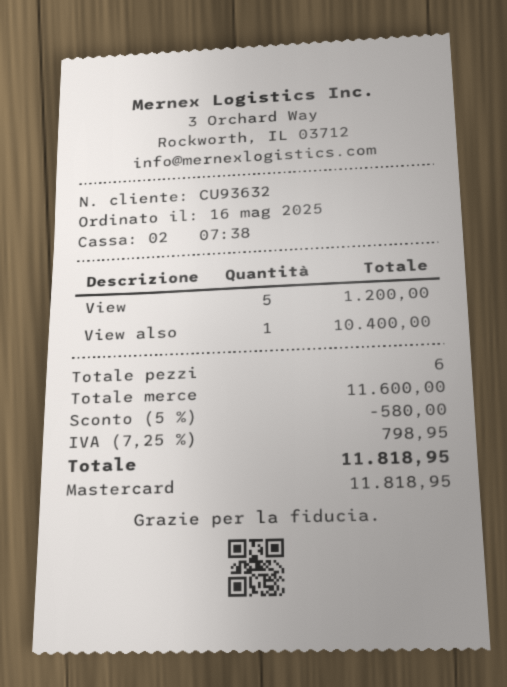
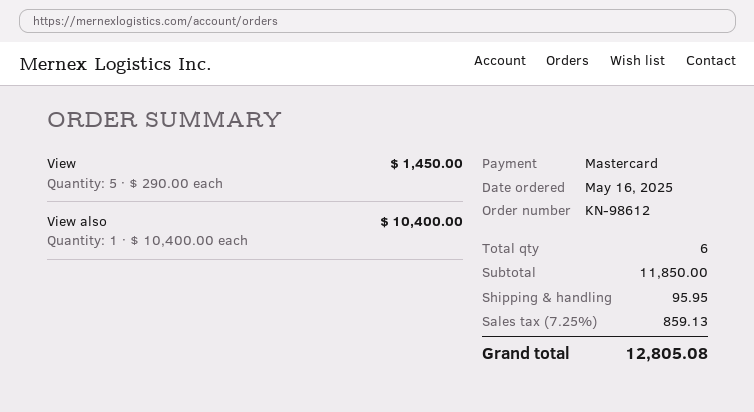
View: 5 for 1200.00 -> 5 for 1450.00
subtotal: 11600.00 -> 11850.00
discount: 5% = 580.00 -> none
shipping: none -> 95.95
tax: 7.25% = 798.95 -> 7.25% = 859.13
total: 11818.95 -> 12805.08

